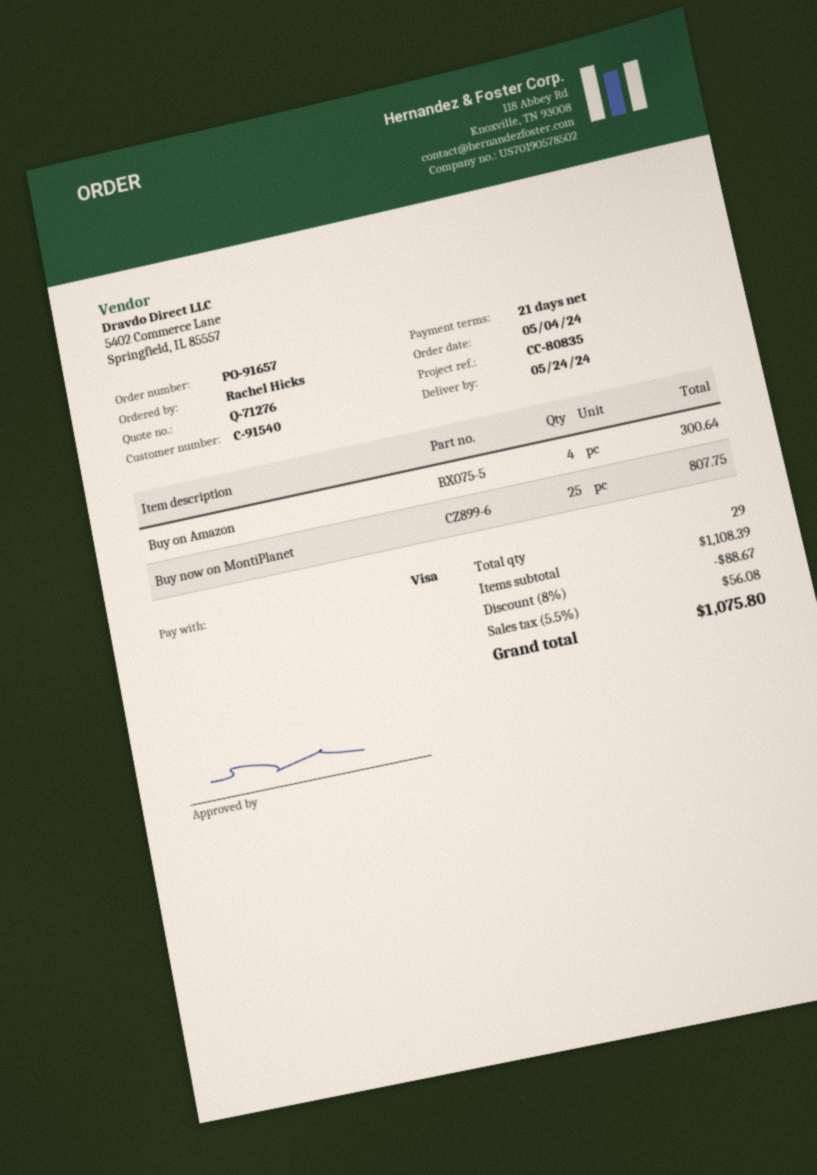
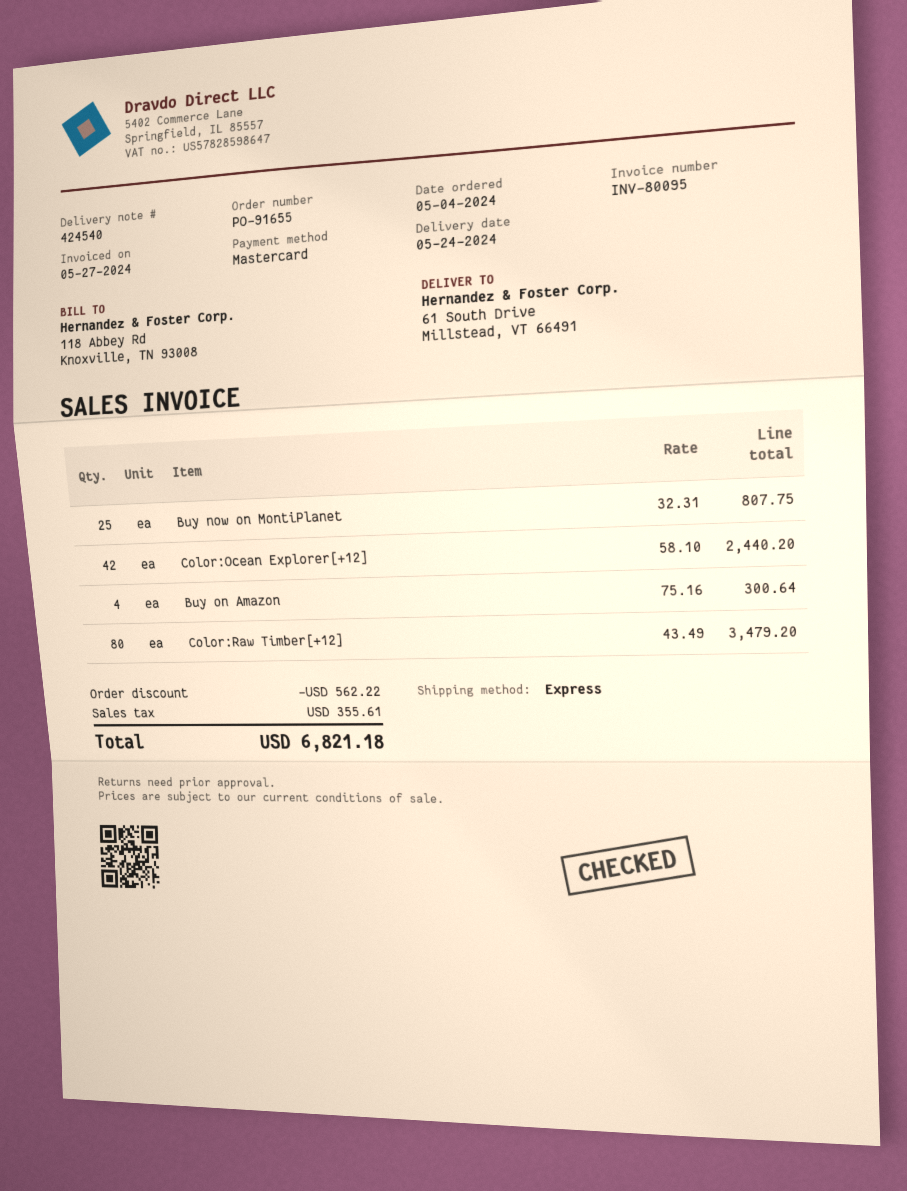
order number: PO-91657 -> PO-91655
payment method: Visa -> Mastercard
Color:Ocean Explorer[+12]: none -> 42 for 2440.20
Color:Raw Timber[+12]: none -> 80 for 3479.20
discount: 88.67 -> 562.22
tax: 56.08 -> 355.61
total: 1075.80 -> 6821.18

